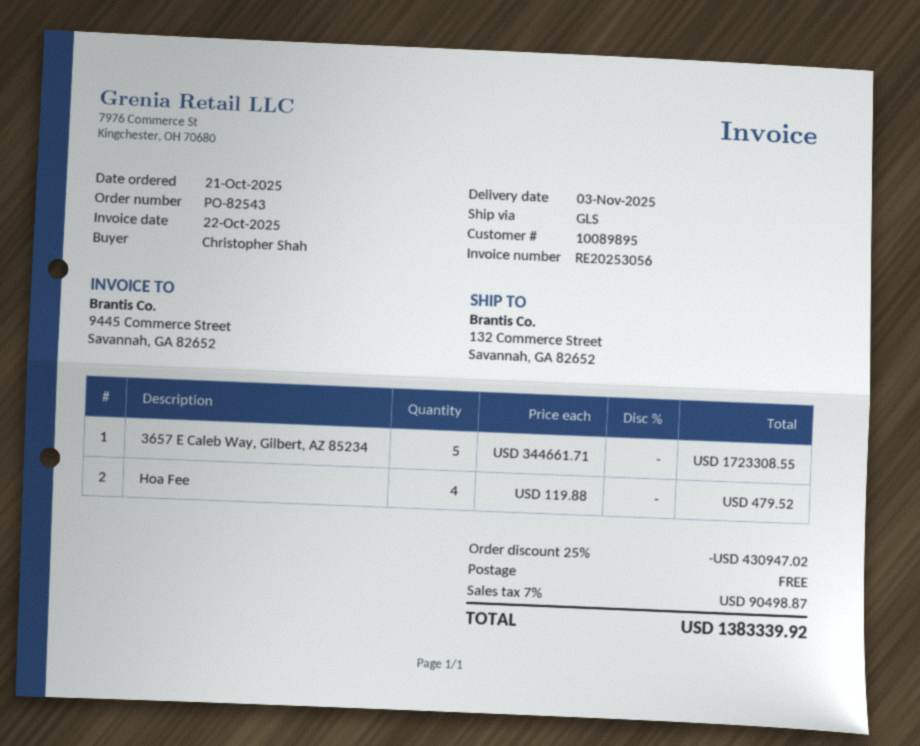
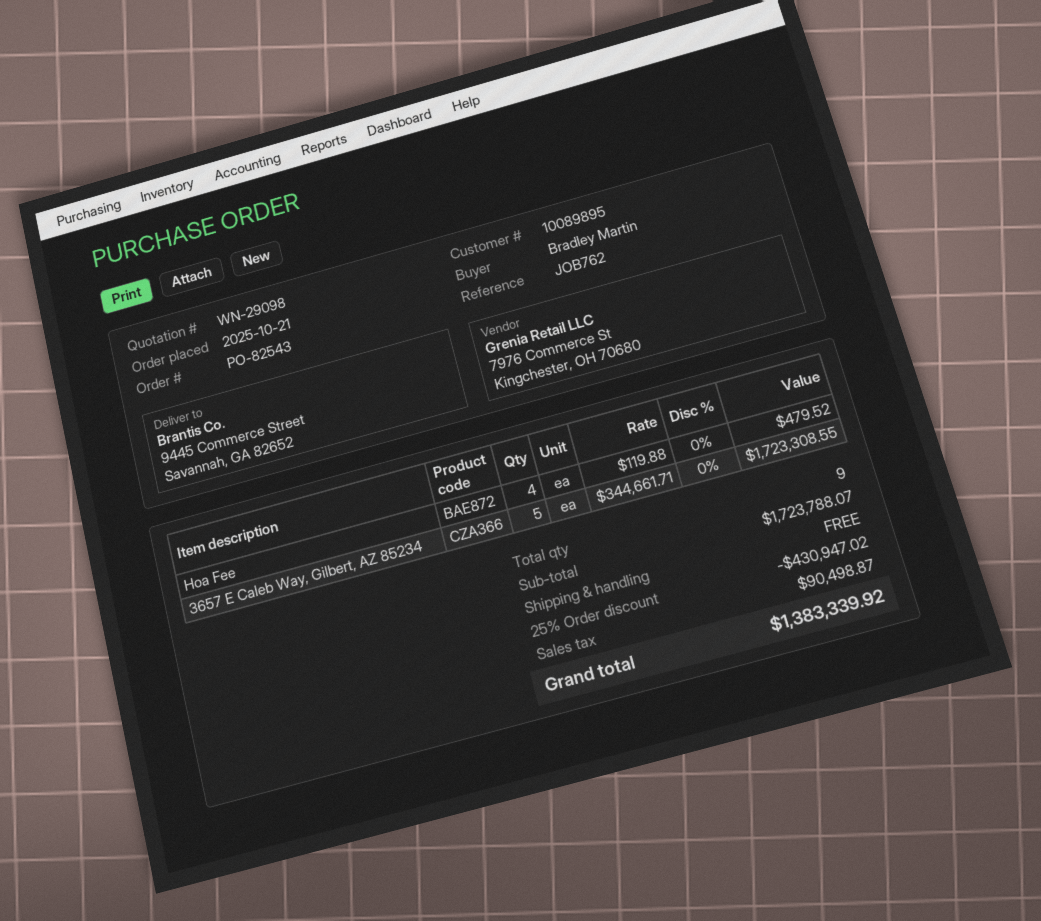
ordered by: Christopher Shah -> Bradley Martin
ship to: 132 Commerce Street, Savannah, GA 82652 -> 9445 Commerce Street, Savannah, GA 82652

